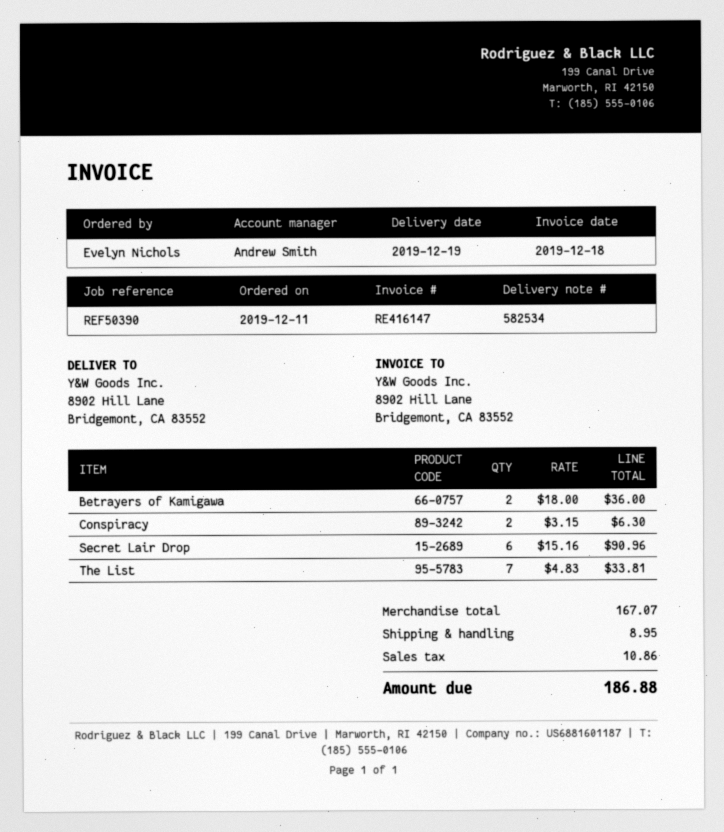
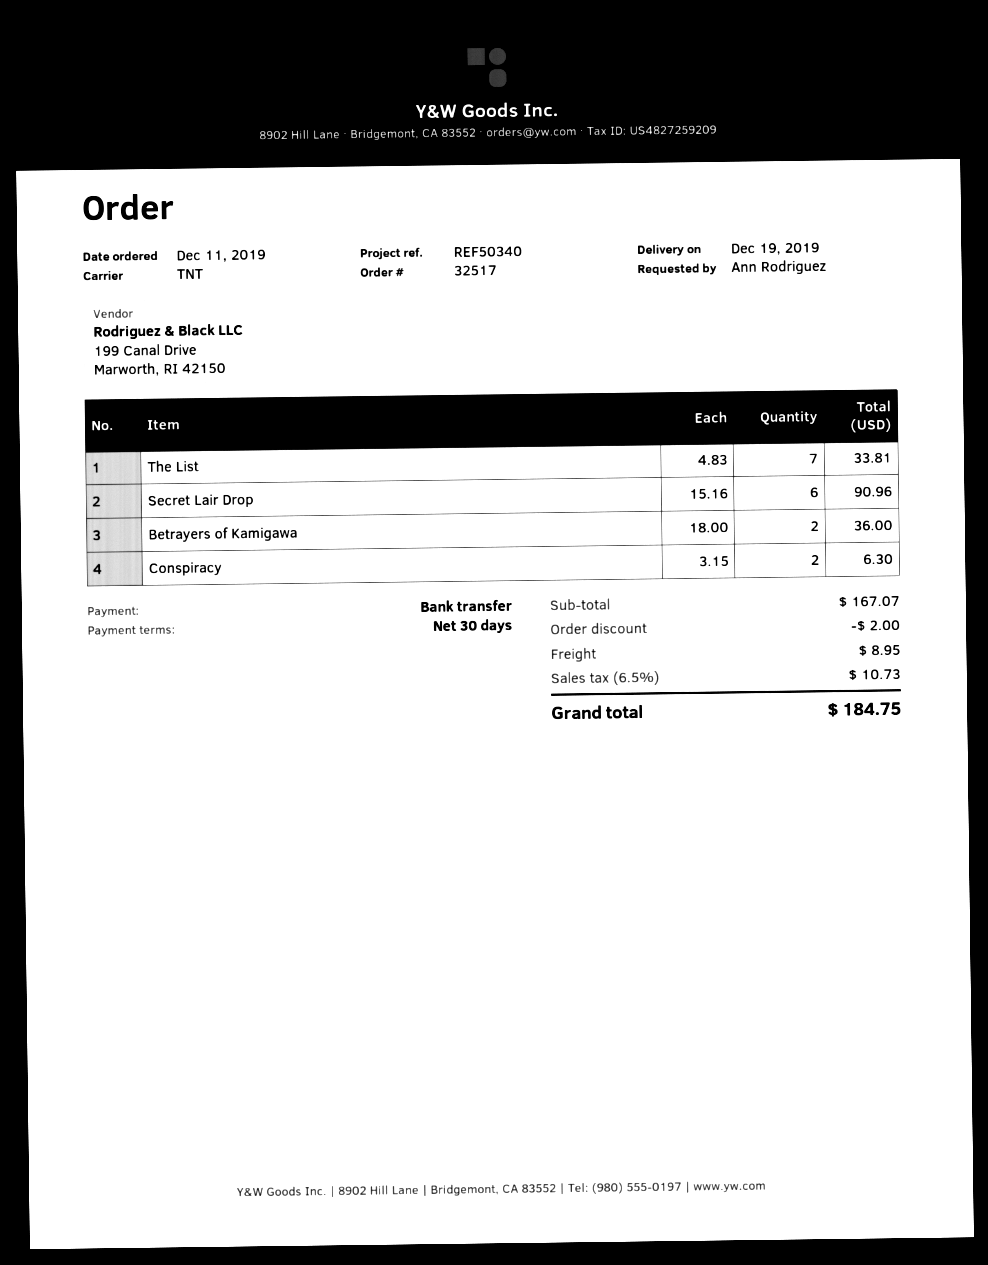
reference: REF50390 -> REF50340
ordered by: Evelyn Nichols -> Ann Rodriguez
discount: none -> 2.00
tax: 10.86 -> 10.73
total: 186.88 -> 184.75

